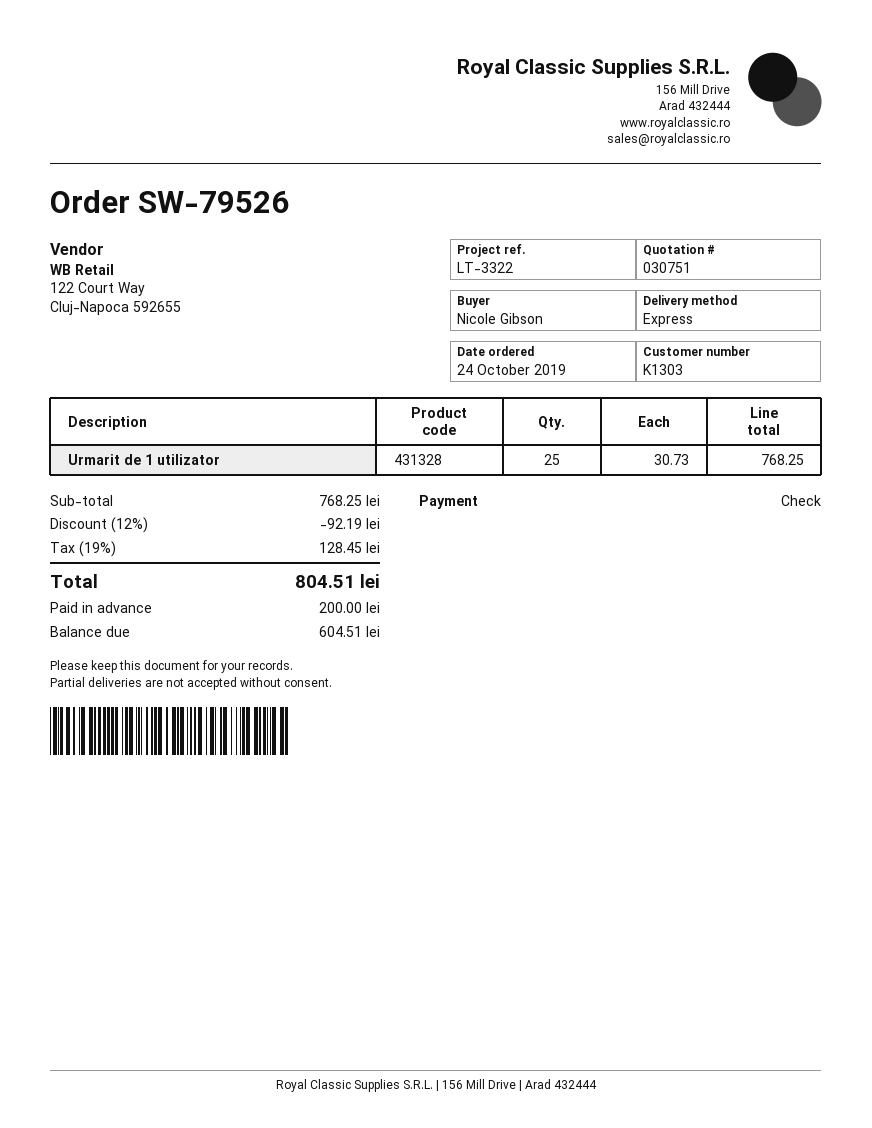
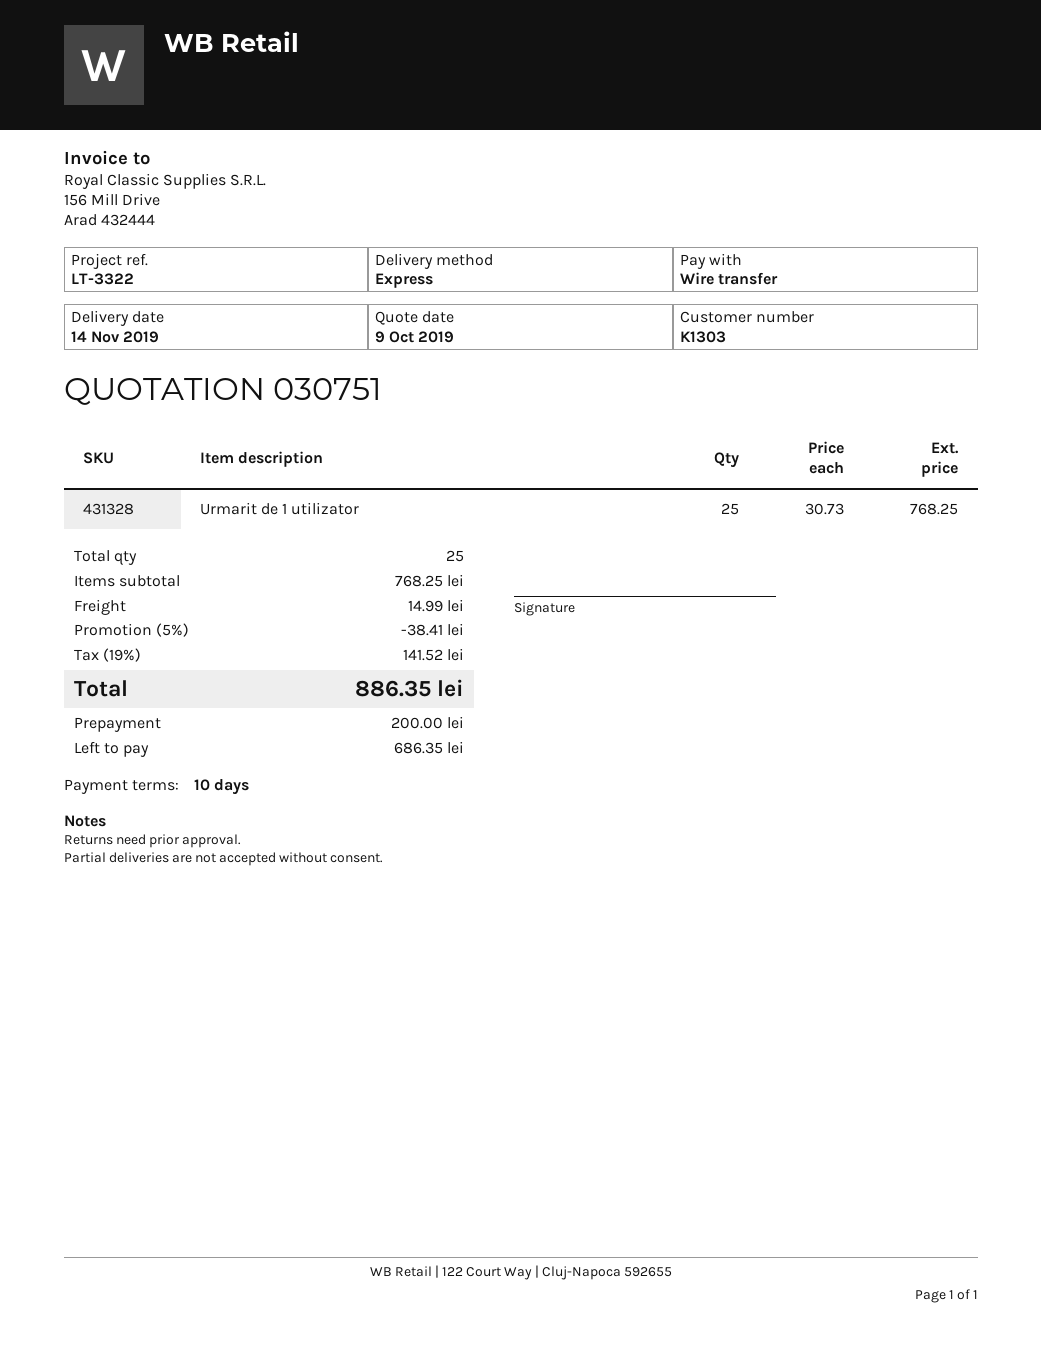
payment method: cheque -> bank transfer
discount: 12% = 92.19 -> 5% = 38.41
shipping: none -> 14.99
tax: 19% = 128.45 -> 19% = 141.52
total: 804.51 -> 886.35
balance: 604.51 -> 686.35

